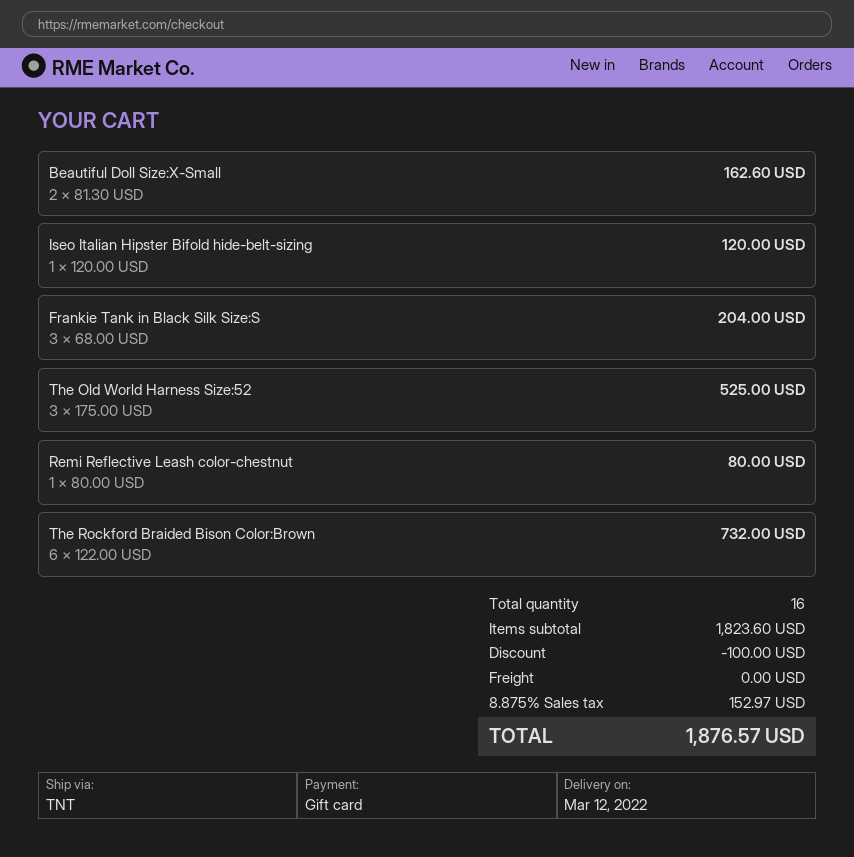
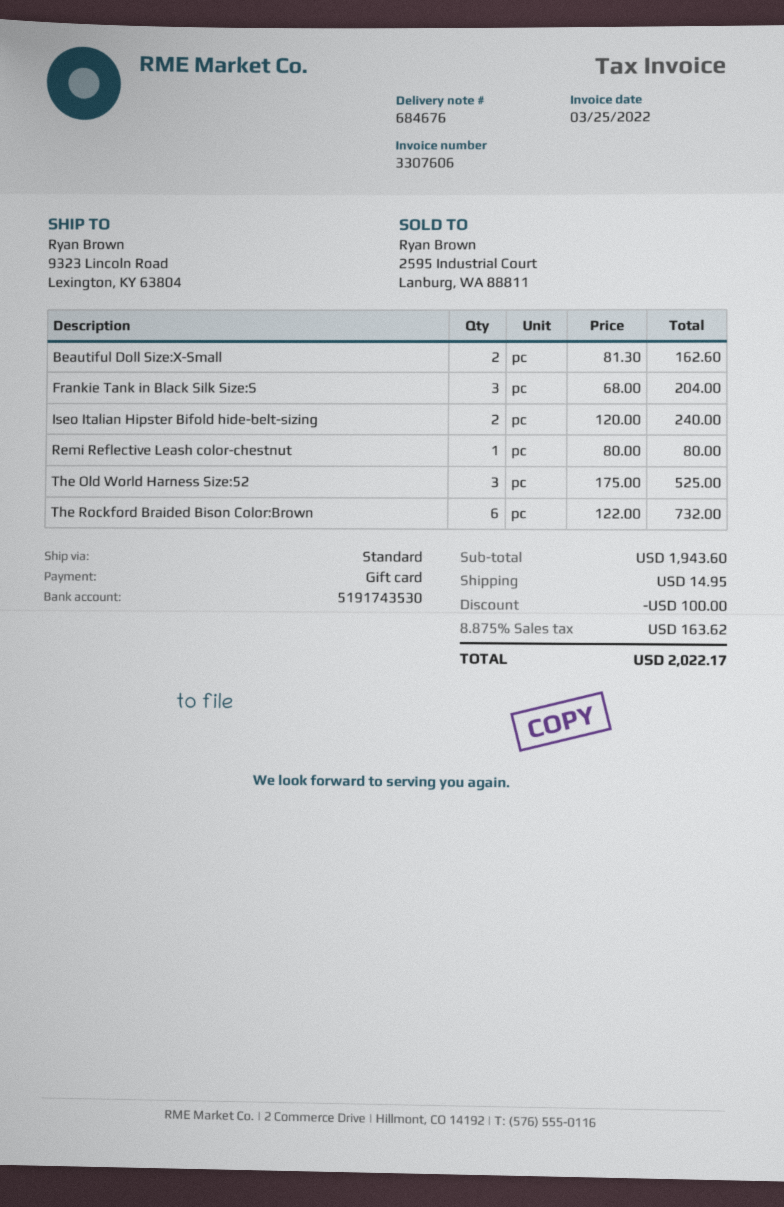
shipping method: TNT -> standard
Iseo Italian Hipster Bifold hide-belt-sizing: 1 x 120.00 = 120.00 -> 2 x 120.00 = 240.00
subtotal: 1823.60 -> 1943.60
shipping: 0.00 -> 14.95
tax: 8.875% = 152.97 -> 8.875% = 163.62
total: 1876.57 -> 2022.17

